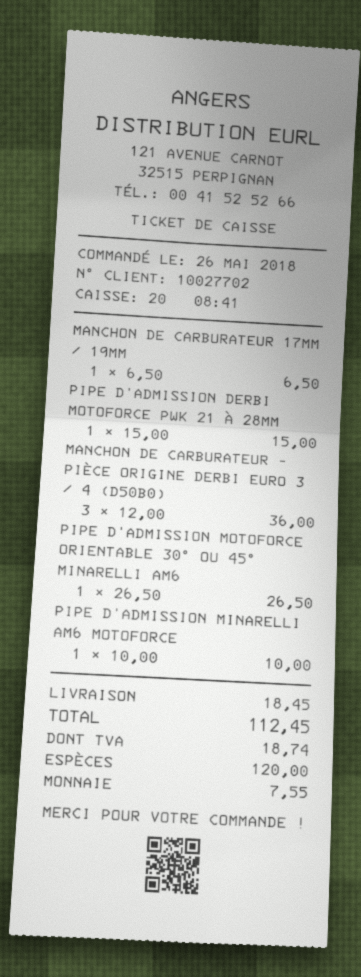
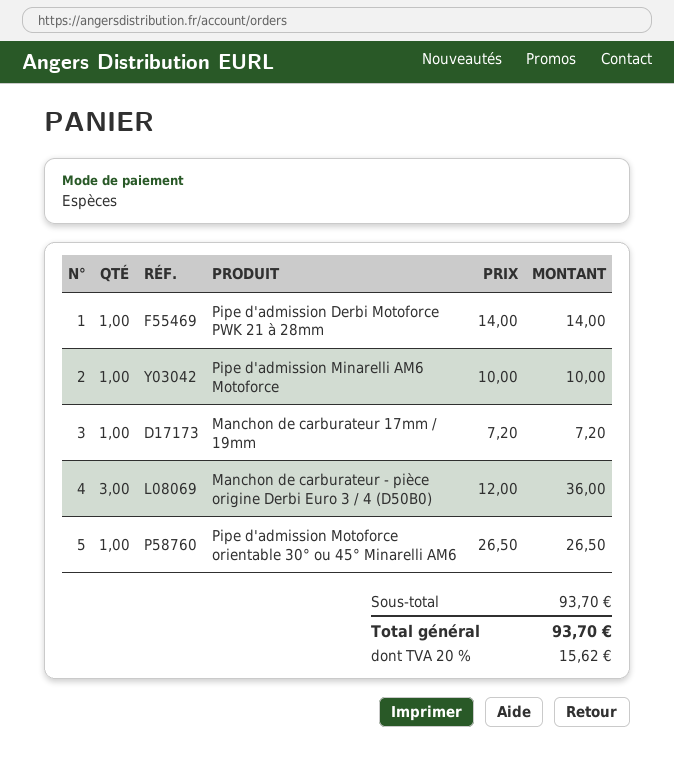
MANCHON DE CARBURATEUR 17MM / 19MM: 1 x 6.50 = 6.50 -> 1 x 7.20 = 7.20
PIPE D'ADMISSION DERBI MOTOFORCE PWK 21 À 28MM: 1 x 15.00 = 15.00 -> 1 x 14.00 = 14.00
shipping: 18.45 -> none
tax: 18.74 -> 15.62
total: 112.45 -> 93.70

